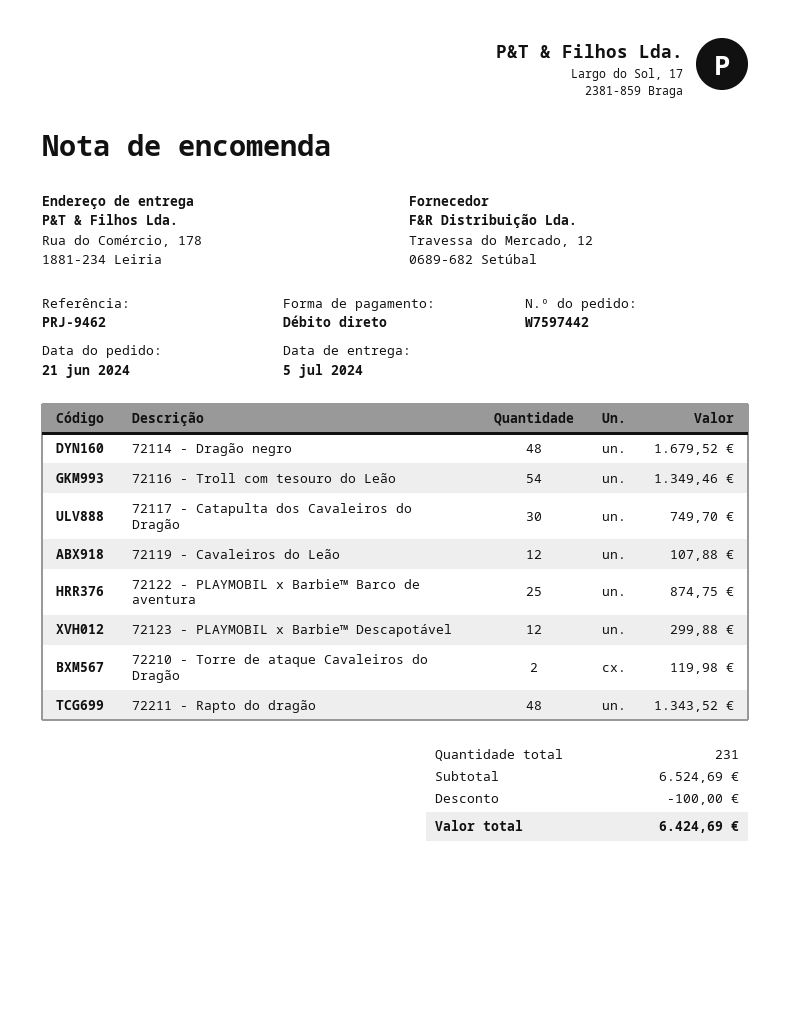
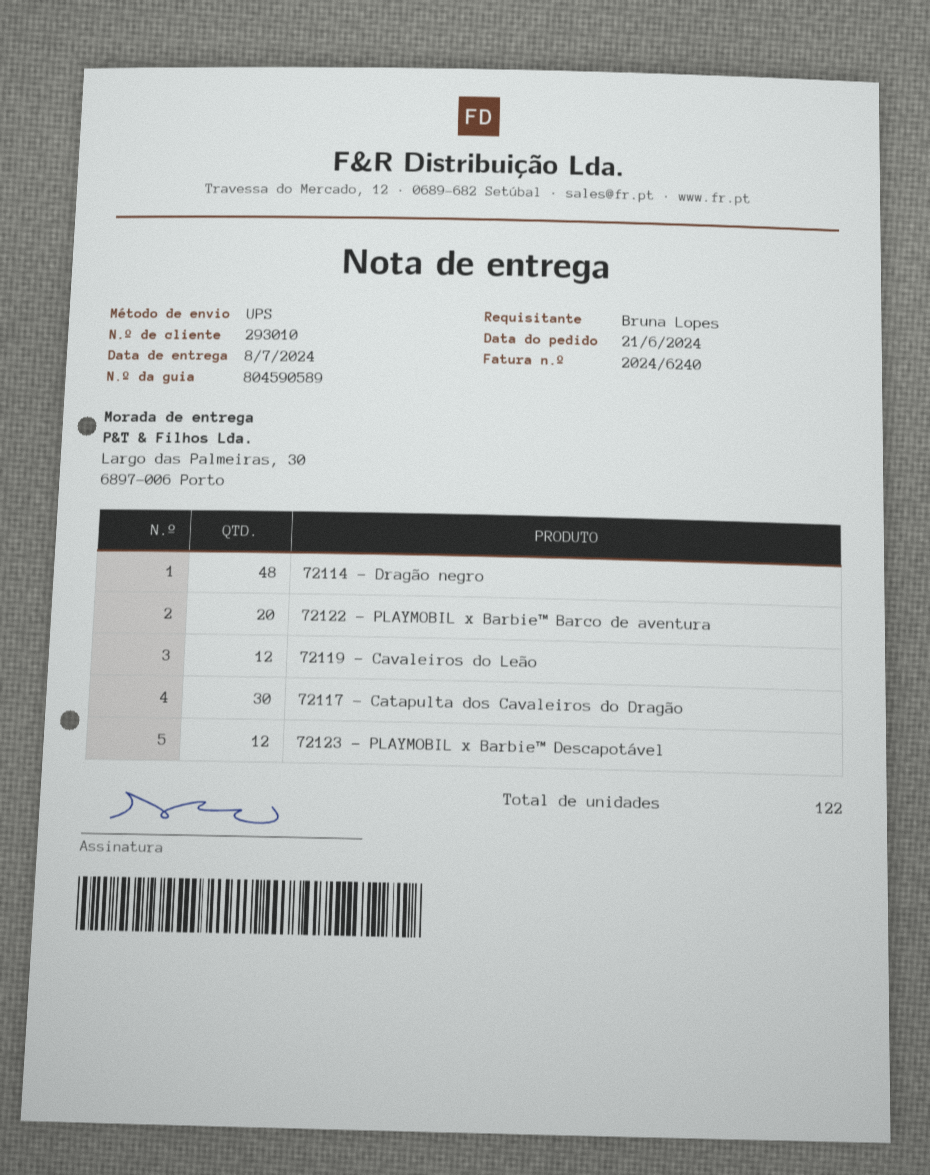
delivery date: 2024-07-05 -> 2024-07-08
ship to: Rua do Comércio, 178, 1881-234 Leiria -> Largo das Palmeiras, 30, 6897-006 Porto
72116 - Troll com tesouro do Leão: 54 -> none
72122 - PLAYMOBIL x Barbie™ Barco de aventura: 25 -> 20
72210 - Torre de ataque Cavaleiros do Dragão: 2 -> none
72211 - Rapto do dragão: 48 -> none
total quantity: 231 -> 122

